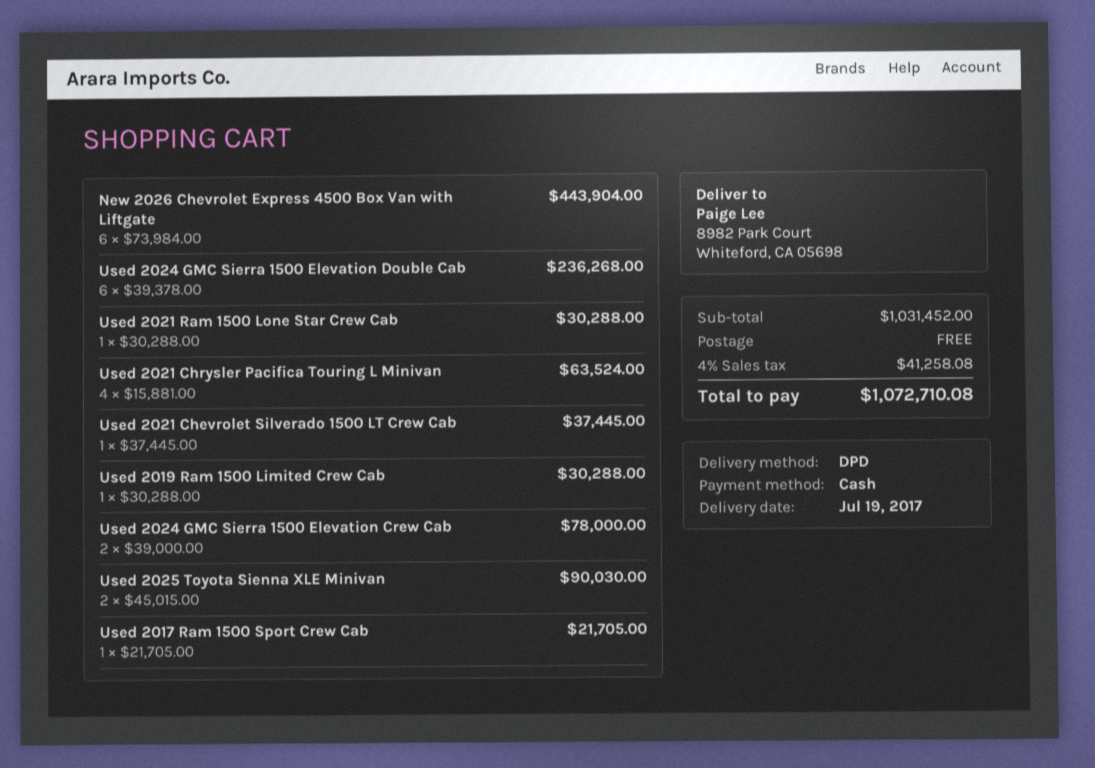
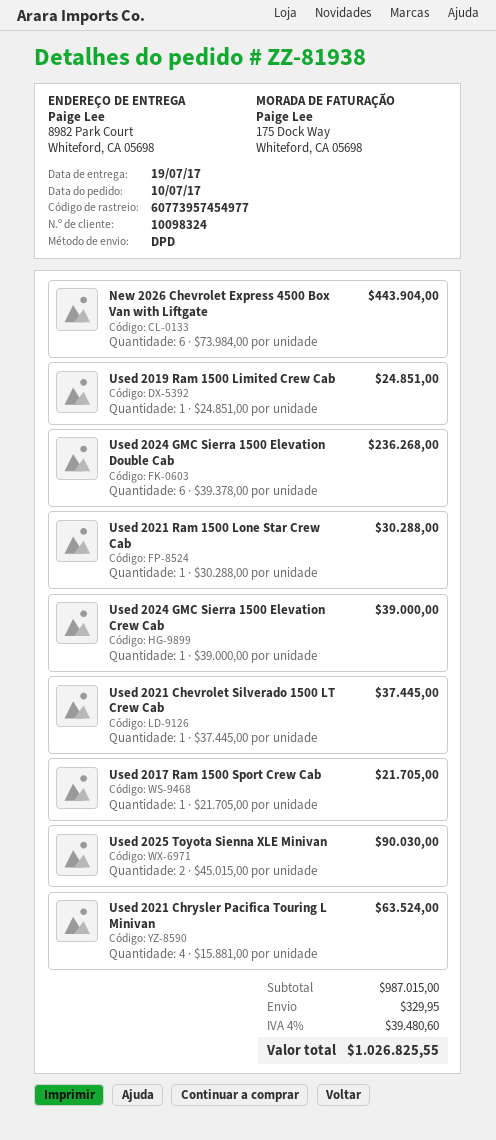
Used 2019 Ram 1500 Limited Crew Cab: 1 x 30288.00 = 30288.00 -> 1 x 24851.00 = 24851.00
Used 2024 GMC Sierra 1500 Elevation Crew Cab: 2 x 39000.00 = 78000.00 -> 1 x 39000.00 = 39000.00
subtotal: 1031452.00 -> 987015.00
shipping: 0.00 -> 329.95
tax: 4% = 41258.08 -> 4% = 39480.60
total: 1072710.08 -> 1026825.55

